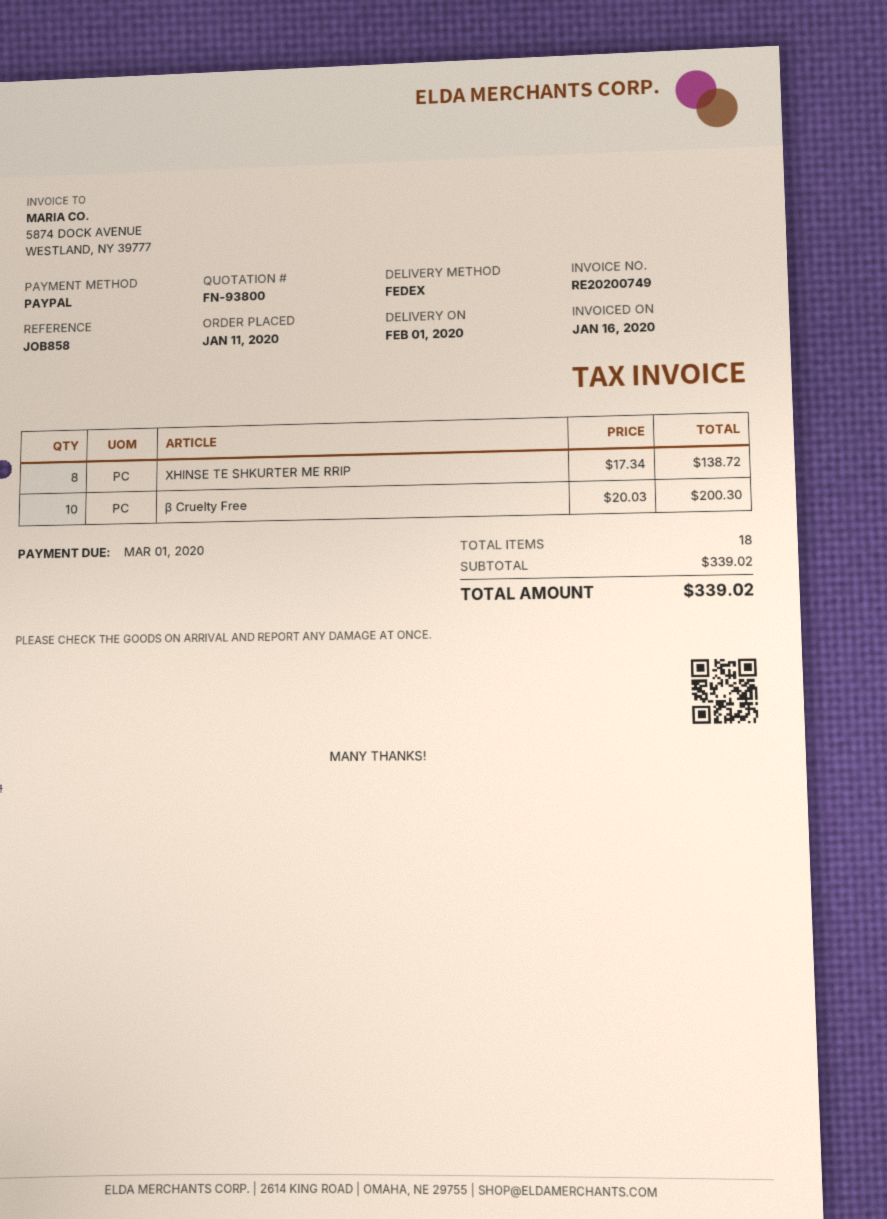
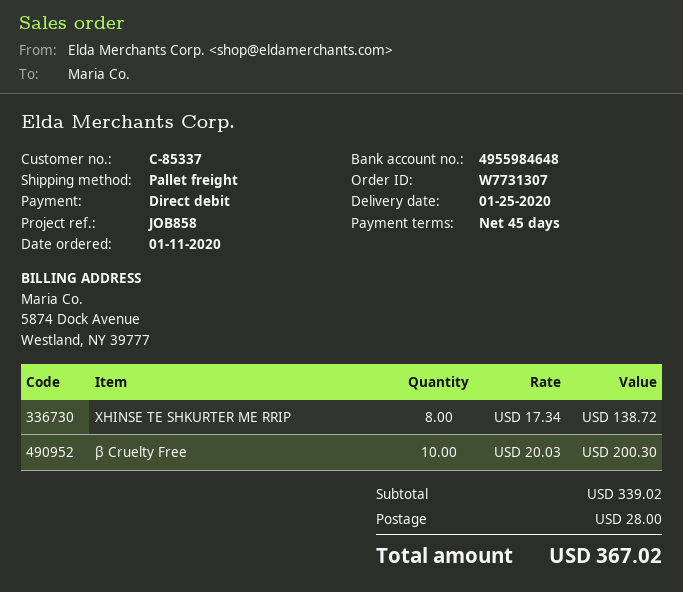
delivery date: 2020-02-01 -> 2020-01-25
payment method: PayPal -> direct debit
shipping method: FedEx -> pallet freight
shipping: none -> 28.00
total: 339.02 -> 367.02

